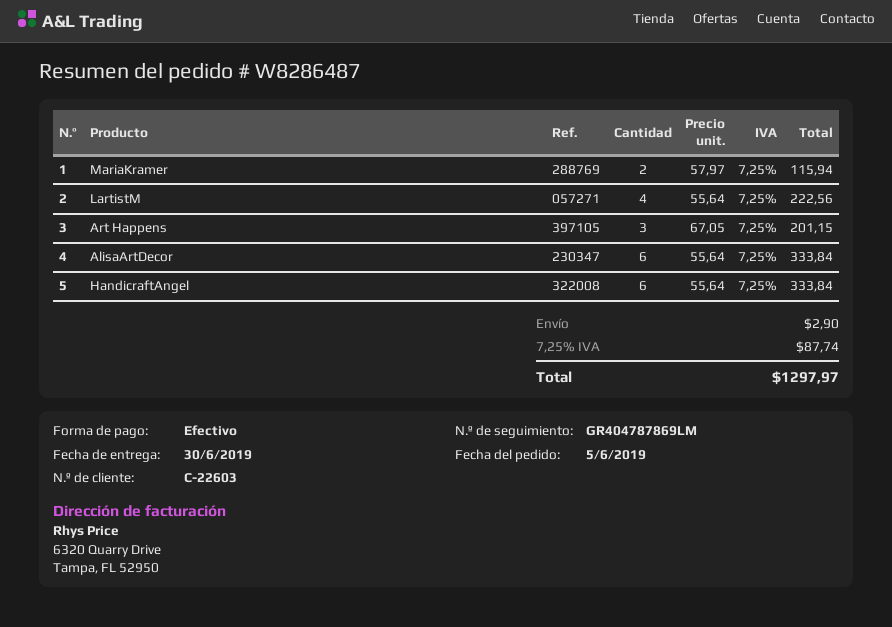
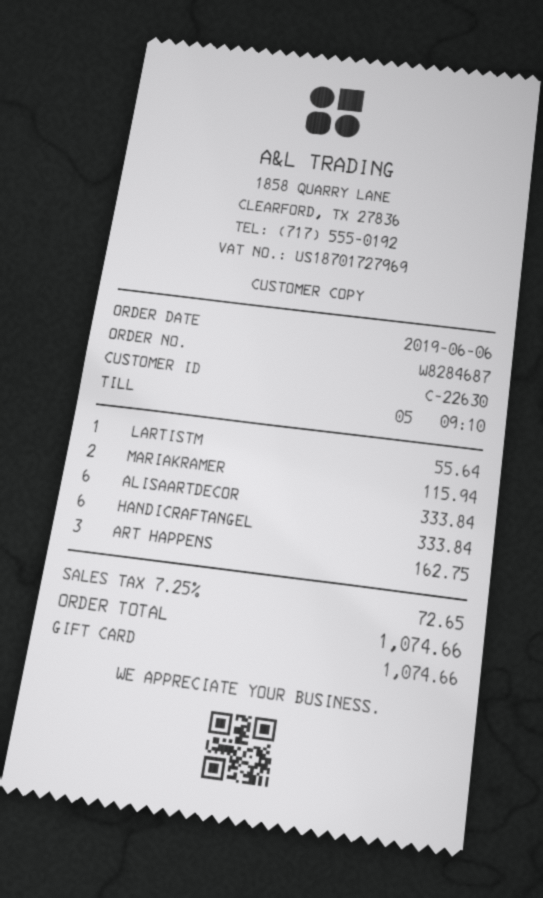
order number: W8286487 -> W8284687
order date: 2019-06-05 -> 2019-06-06
customer number: C-22603 -> C-22630
payment method: cash -> gift card
LartistM: 4 for 222.56 -> 1 for 55.64
Art Happens: 3 for 201.15 -> 3 for 162.75
shipping: 2.90 -> none
tax: 7.25% = 87.74 -> 7.25% = 72.65
total: 1297.97 -> 1074.66

